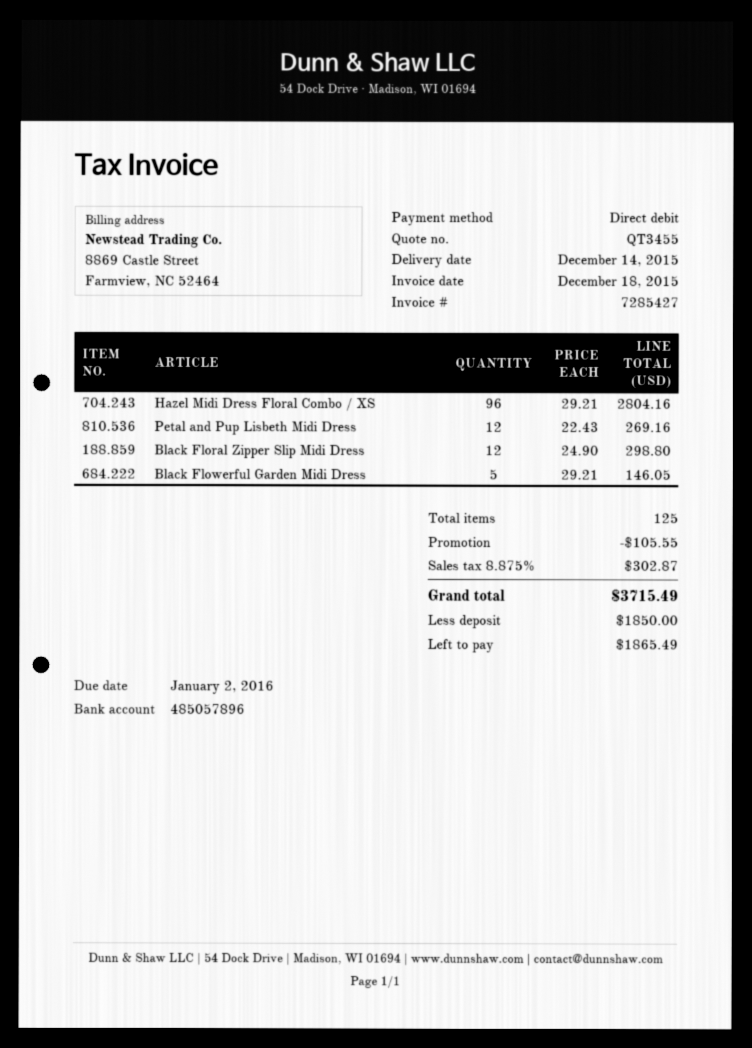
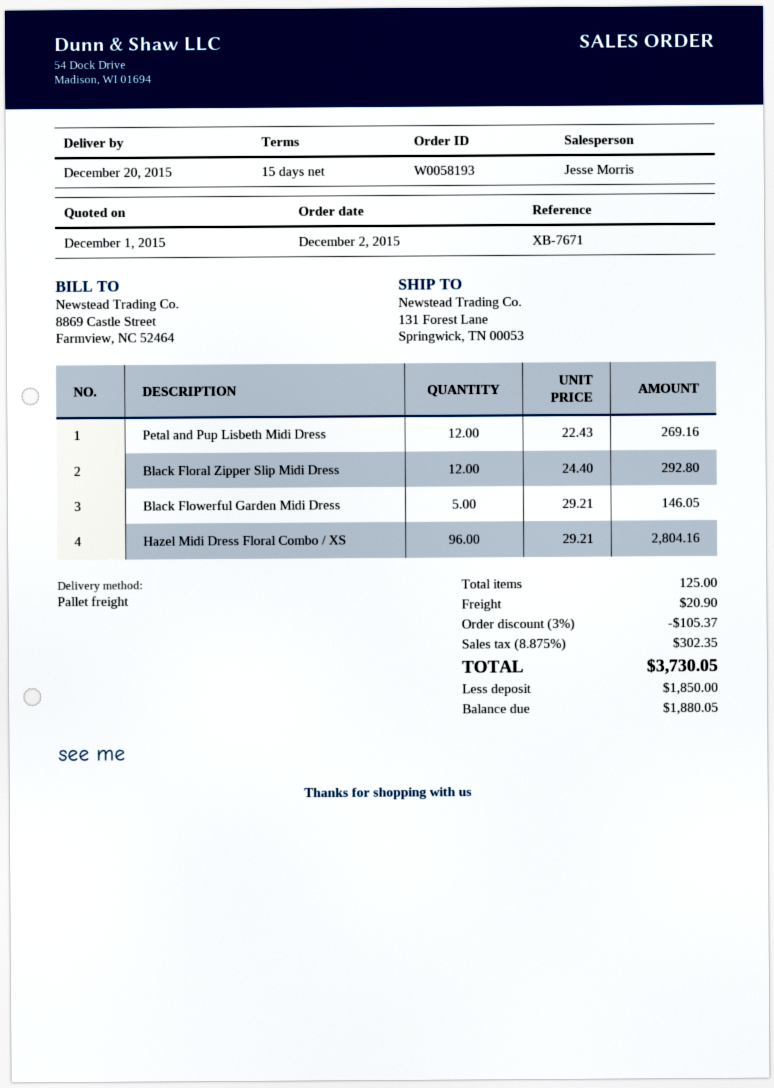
delivery date: 2015-12-14 -> 2015-12-20
Black Floral Zipper Slip Midi Dress: 12 x 24.90 = 298.80 -> 12 x 24.40 = 292.80
discount: 105.55 -> 105.37
shipping: none -> 20.90
tax: 8.875% = 302.87 -> 8.875% = 302.35
total: 3715.49 -> 3730.05
balance: 1865.49 -> 1880.05

